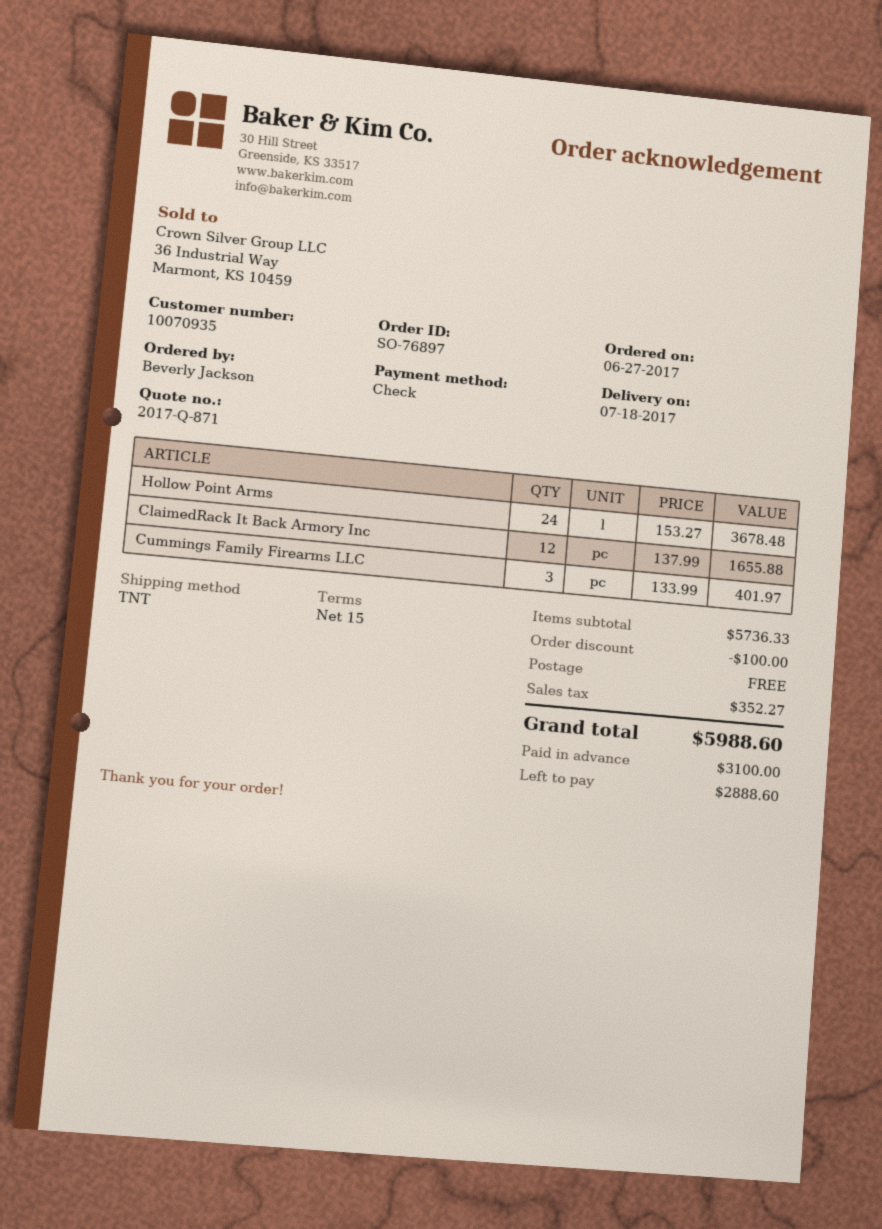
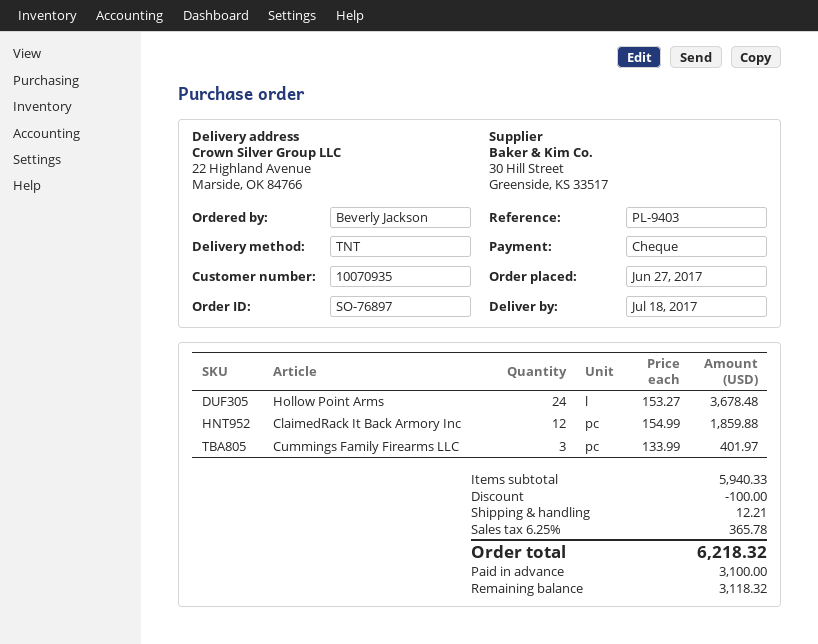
ClaimedRack It Back Armory Inc: 12 x 137.99 = 1655.88 -> 12 x 154.99 = 1859.88
subtotal: 5736.33 -> 5940.33
shipping: 0.00 -> 12.21
tax: 352.27 -> 365.78
total: 5988.60 -> 6218.32
balance: 2888.60 -> 3118.32

